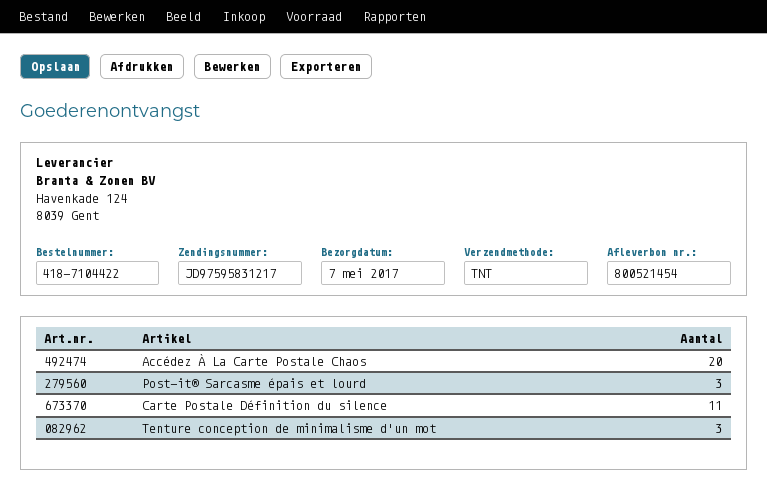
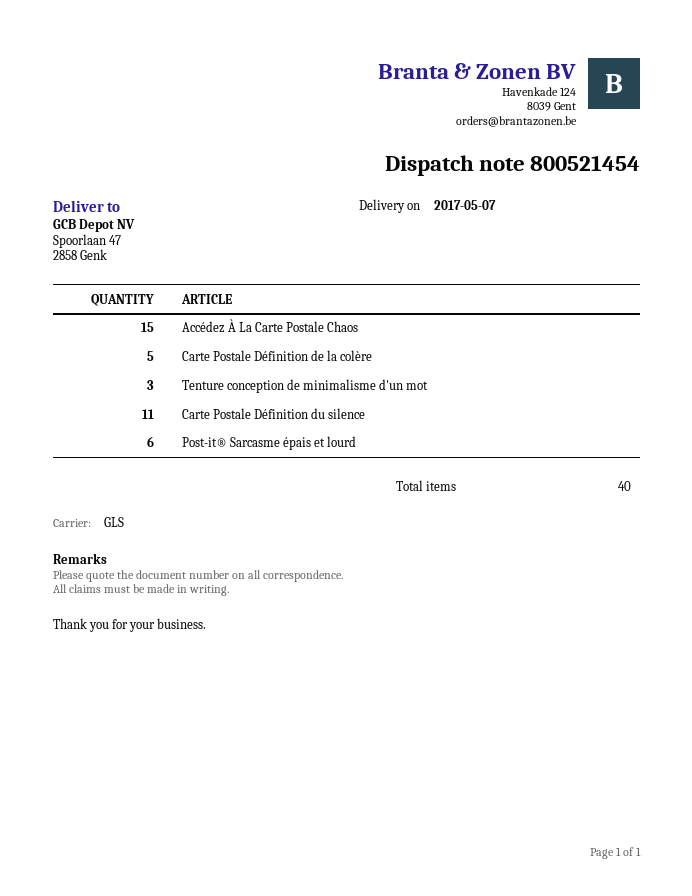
shipping method: TNT -> GLS
Accédez À La Carte Postale Chaos: 20 -> 15
Post-it® Sarcasme épais et lourd: 3 -> 6
Carte Postale Définition de la colère: none -> 5

